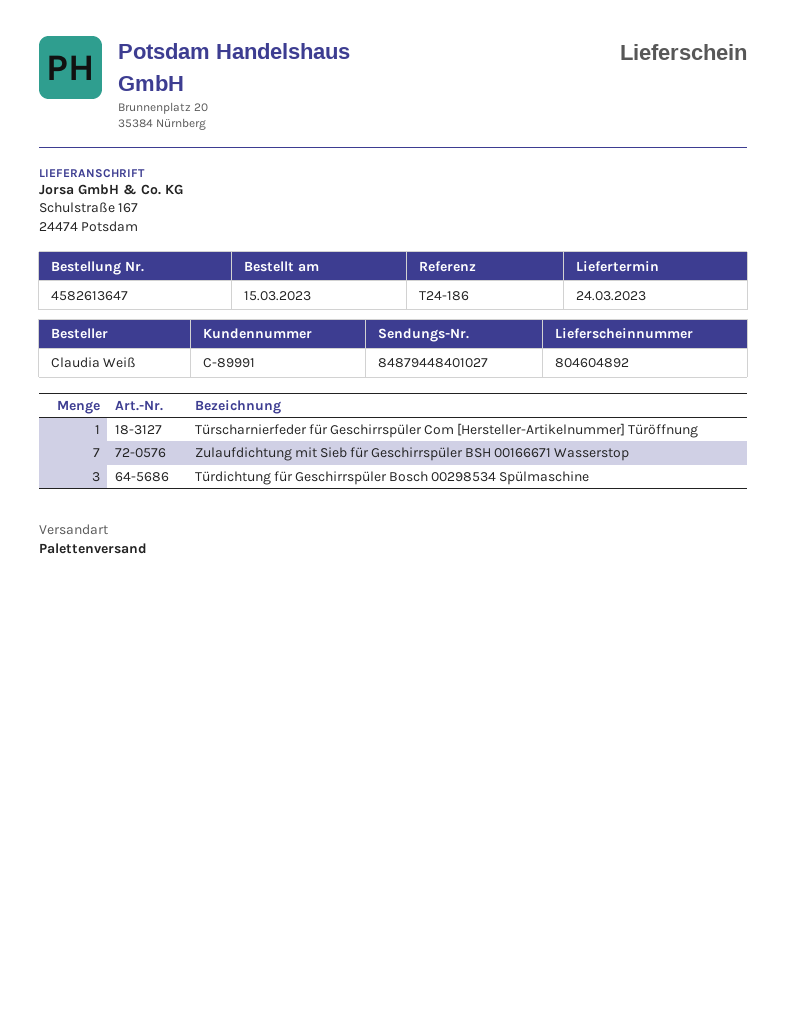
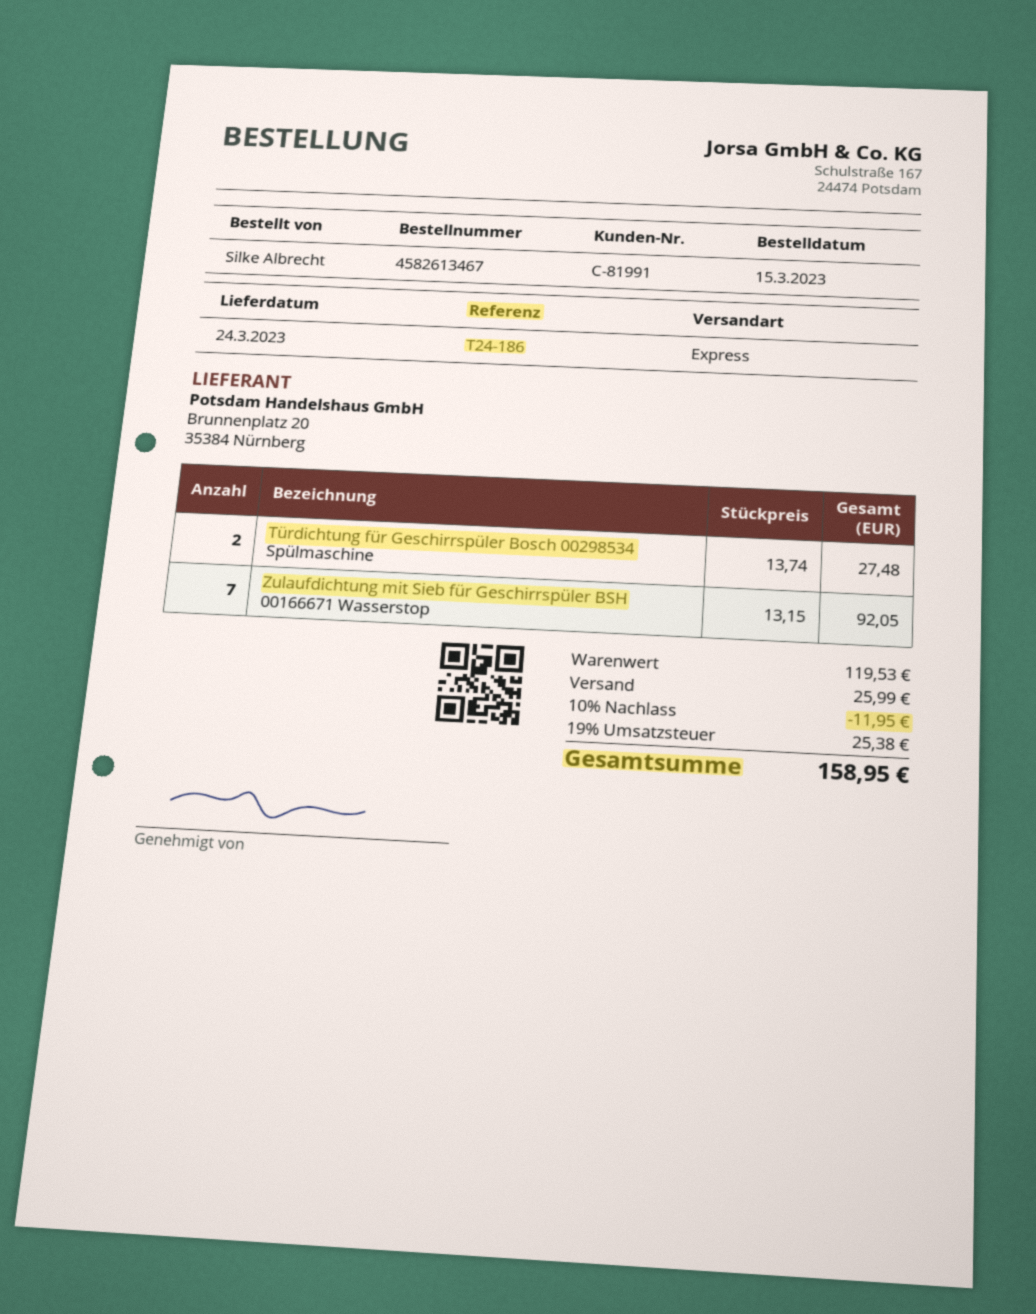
order number: 4582613647 -> 4582613467
customer number: C-89991 -> C-81991
ordered by: Claudia Weiß -> Silke Albrecht
shipping method: pallet freight -> express
Türscharnierfeder für Geschirrspüler Com [Hersteller-Artikelnummer] Türöffnung: 1 -> none
Türdichtung für Geschirrspüler Bosch 00298534 Spülmaschine: 3 -> 2

